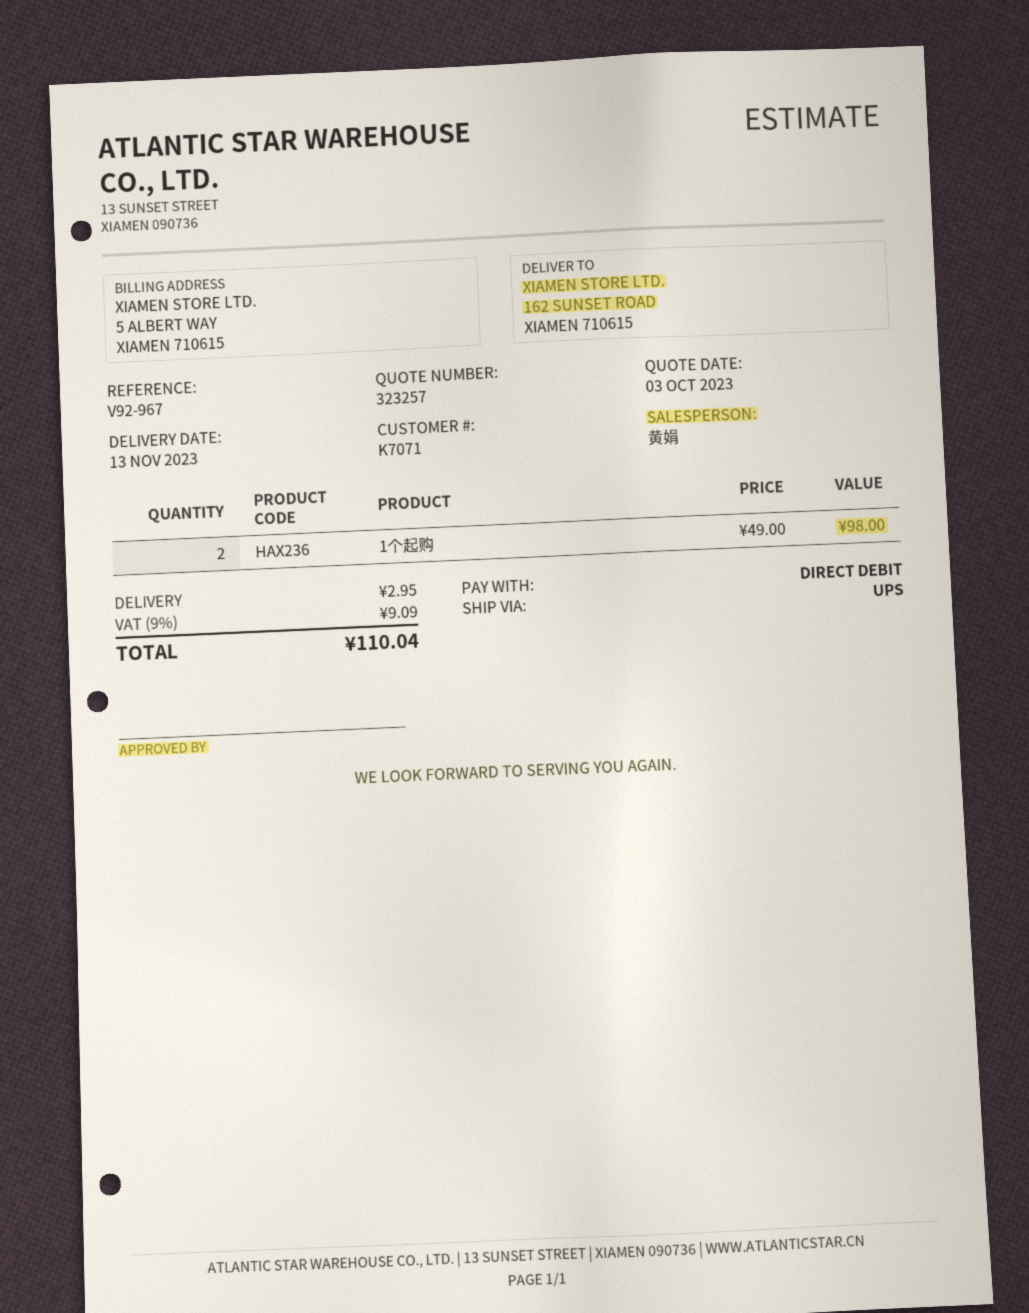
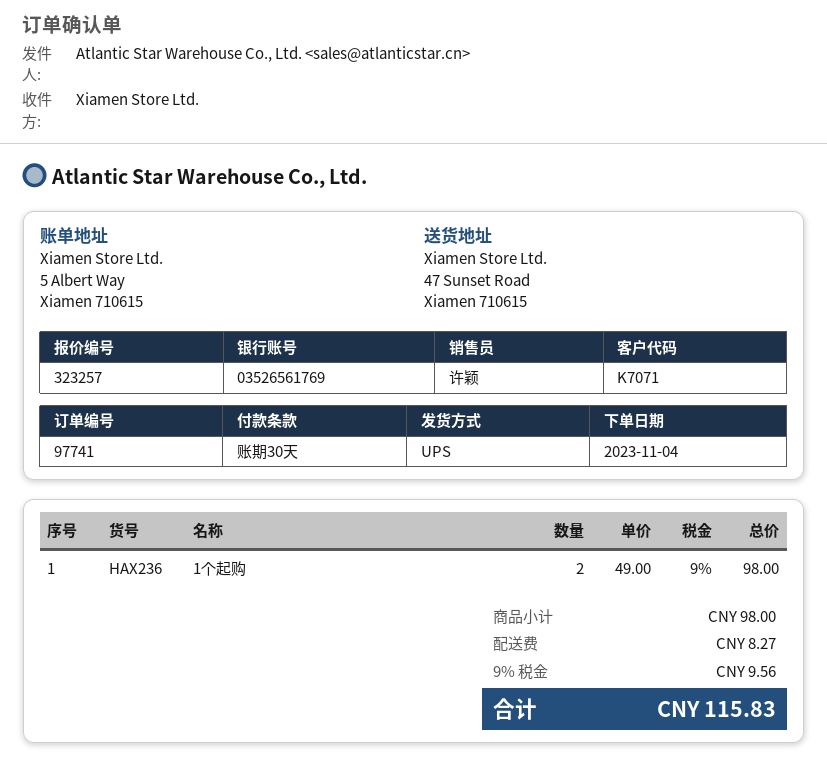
sales rep: 黄娟 -> 许颖
ship to: 162 SUNSET ROAD, XIAMEN 710615 -> 47 Sunset Road, Xiamen 710615
shipping: 2.95 -> 8.27
tax: 9% = 9.09 -> 9% = 9.56
total: 110.04 -> 115.83

